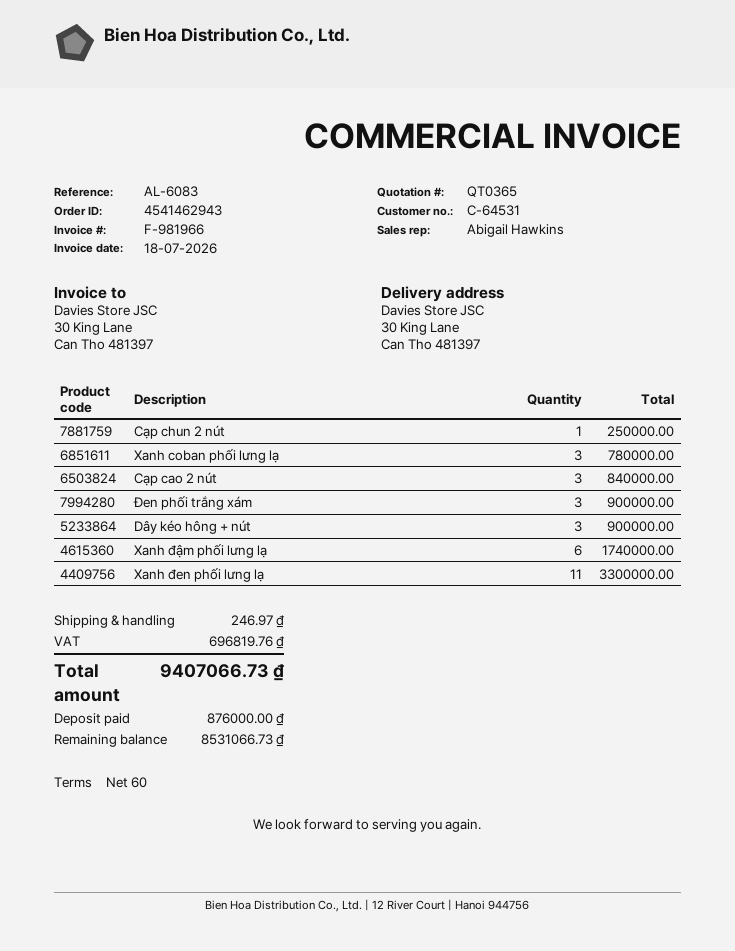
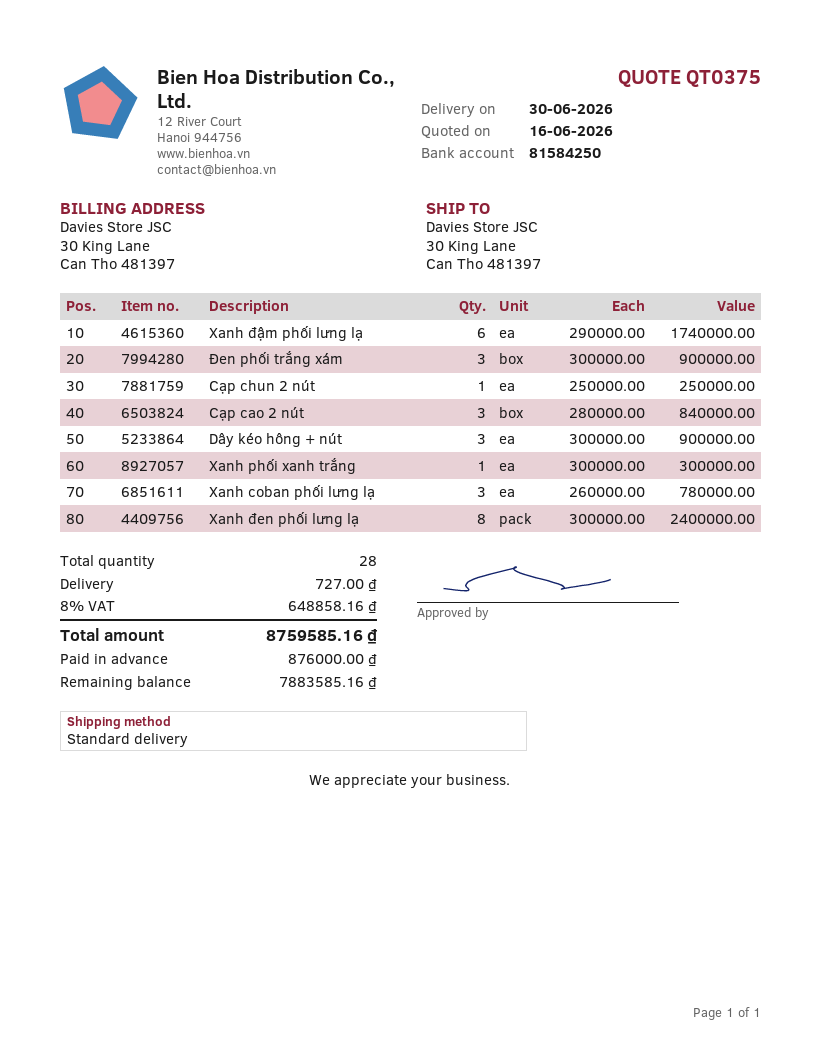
quote number: QT0365 -> QT0375
Xanh đen phối lưng lạ: 11 for 3300000.00 -> 8 for 2400000.00
Xanh phối xanh trắng: none -> 1 for 300000.00
shipping: 246.97 -> 727.00
tax: 696819.76 -> 648858.16
total: 9407066.73 -> 8759585.16
balance: 8531066.73 -> 7883585.16

